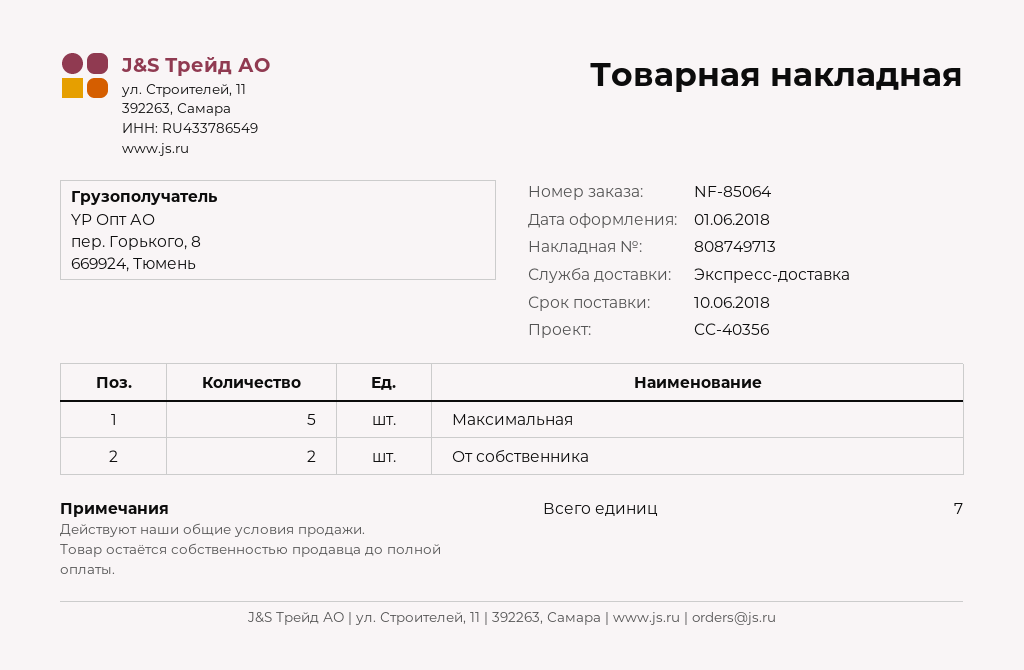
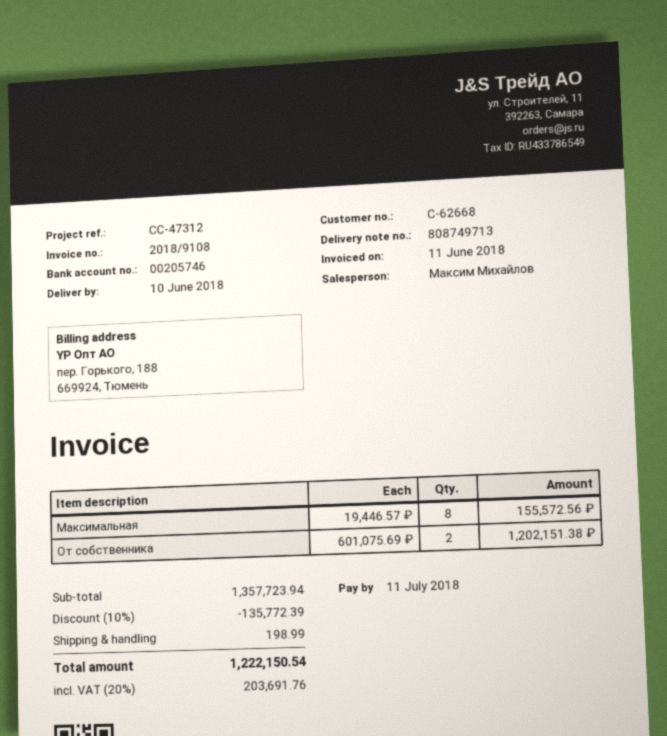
reference: CC-40356 -> CC-47312
Максимальная: 5 -> 8

